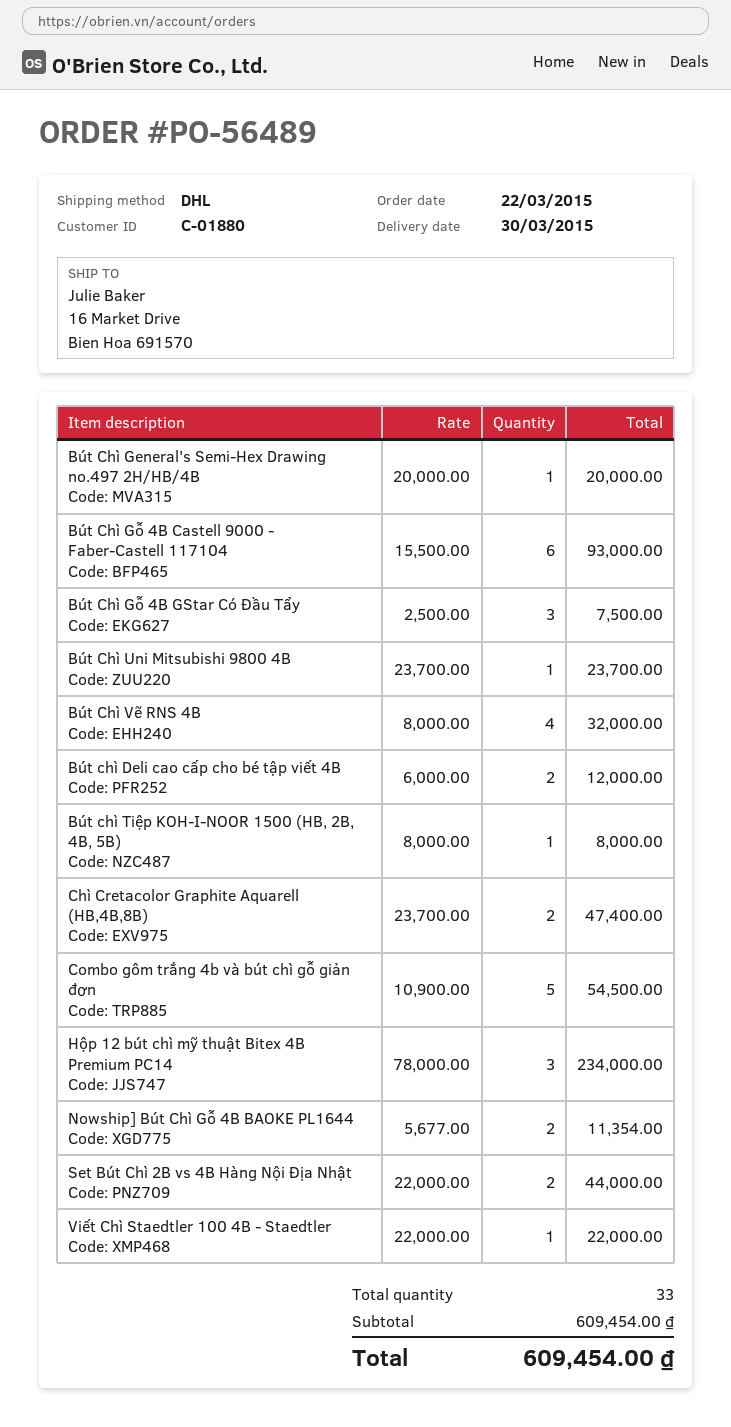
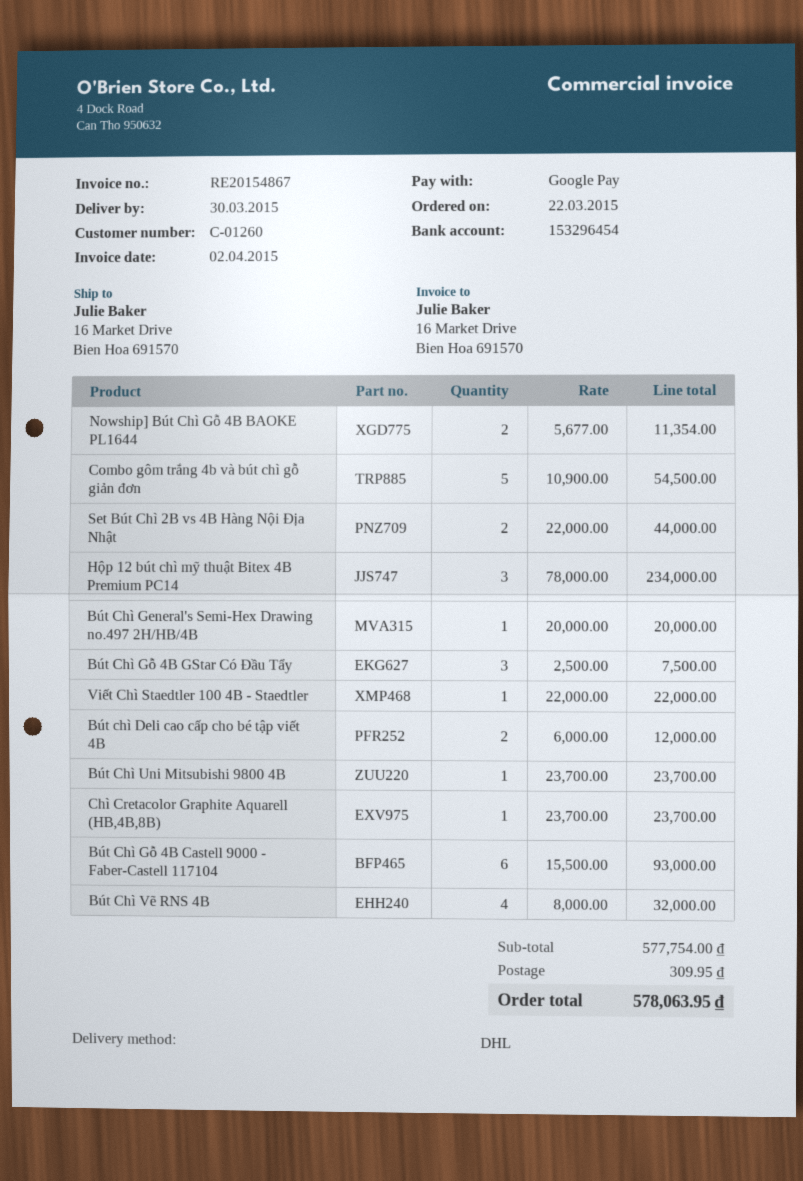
customer number: C-01880 -> C-01260
Bút chì Tiệp KOH-I-NOOR 1500 (HB, 2B, 4B, 5B): 1 x 8000.00 = 8000.00 -> none
Chì Cretacolor Graphite Aquarell (HB,4B,8B): 2 x 23700.00 = 47400.00 -> 1 x 23700.00 = 23700.00
subtotal: 609454.00 -> 577754.00
shipping: none -> 309.95
total: 609454.00 -> 578063.95

